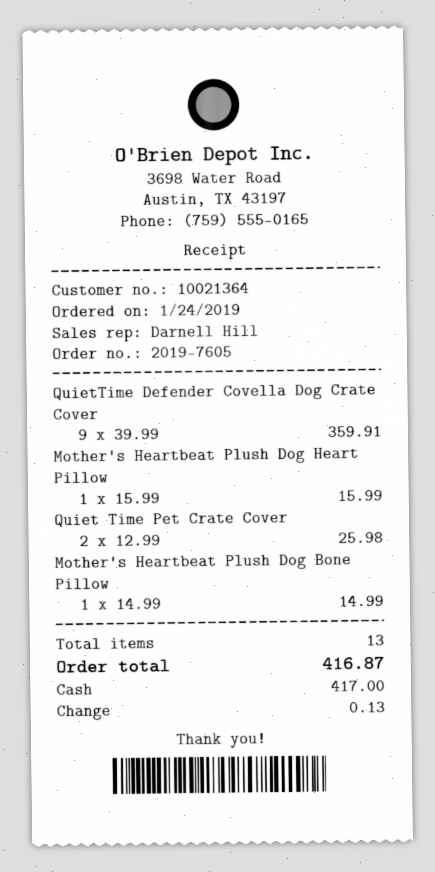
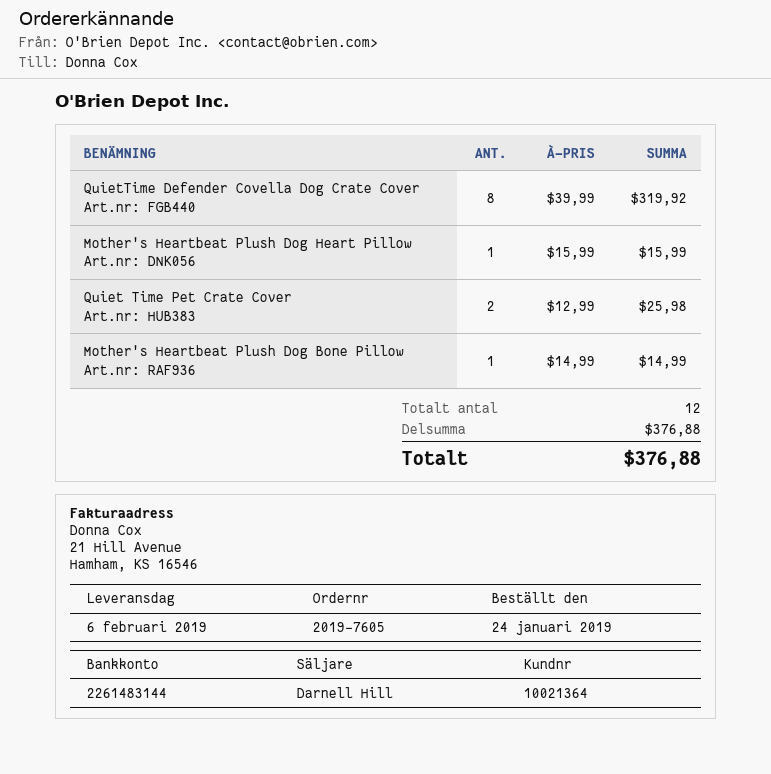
QuietTime Defender Covella Dog Crate Cover: 9 x 39.99 = 359.91 -> 8 x 39.99 = 319.92
total quantity: 13 -> 12
total: 416.87 -> 376.88

